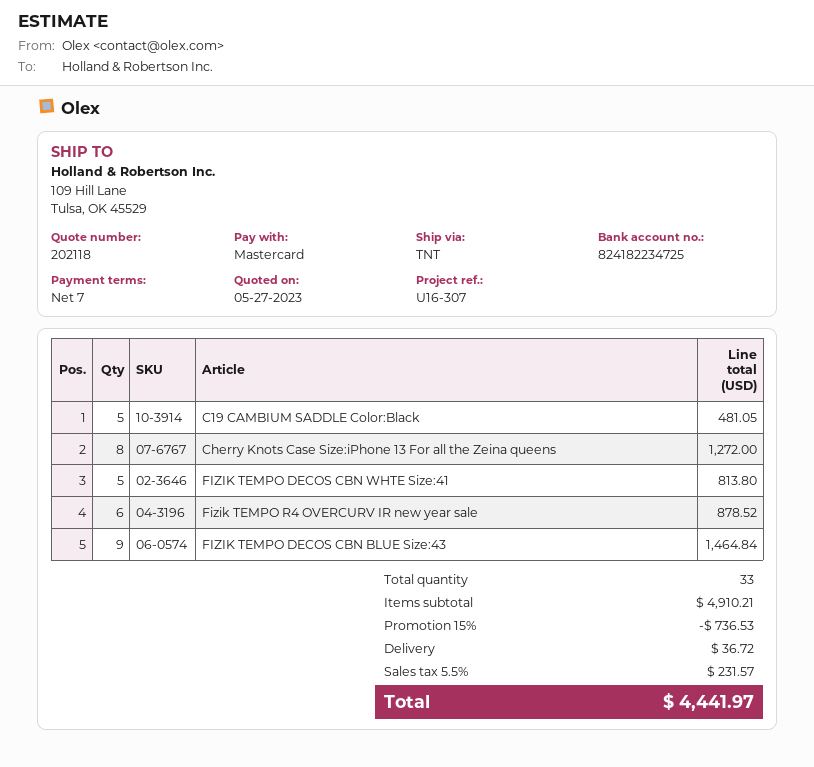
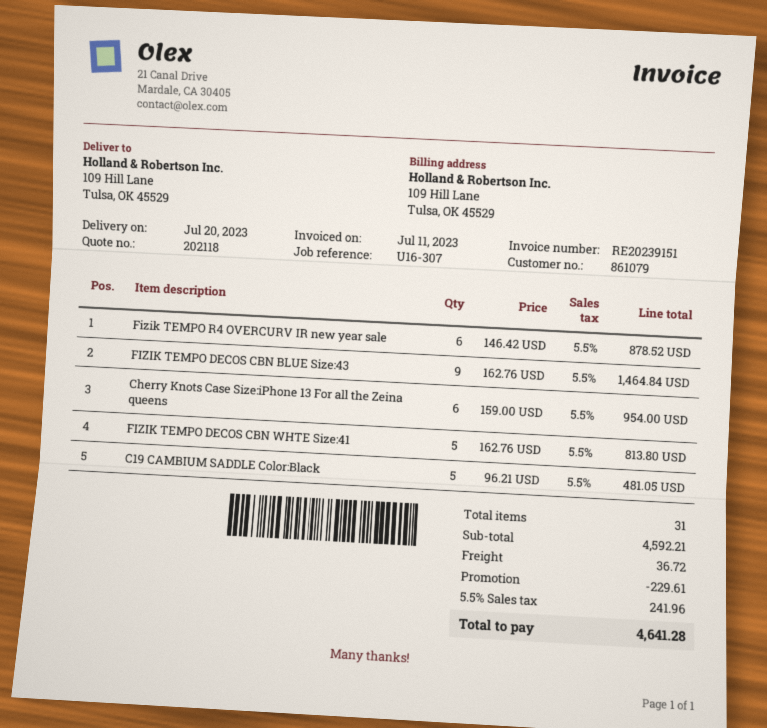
Cherry Knots Case Size:iPhone 13 For all the Zeina queens: 8 for 1272.00 -> 6 for 954.00
total quantity: 33 -> 31
subtotal: 4910.21 -> 4592.21
discount: 736.53 -> 229.61
tax: 5.5% = 231.57 -> 5.5% = 241.96
total: 4441.97 -> 4641.28

